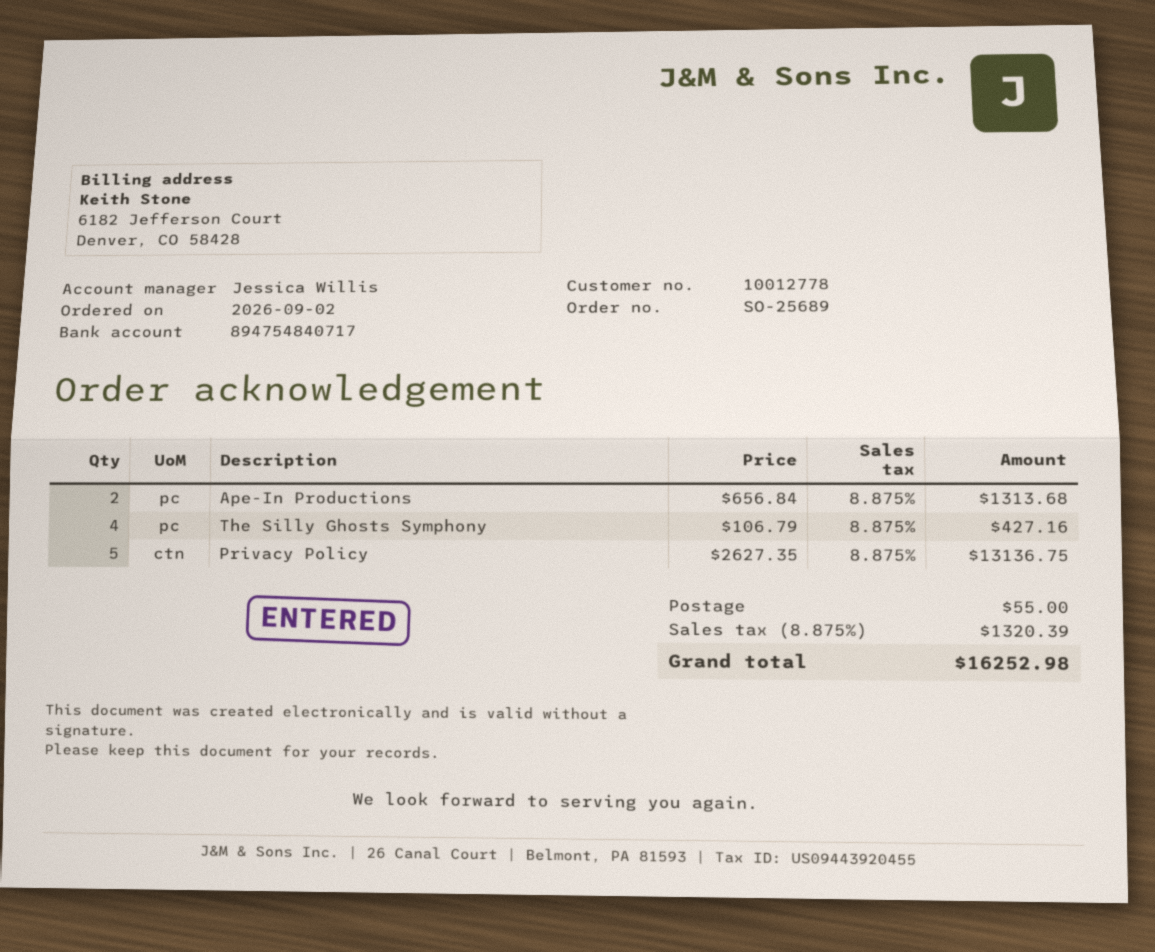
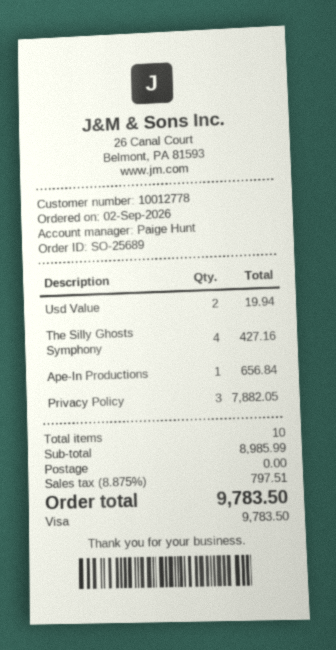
sales rep: Jessica Willis -> Paige Hunt
Ape-In Productions: 2 for 1313.68 -> 1 for 656.84
Privacy Policy: 5 for 13136.75 -> 3 for 7882.05
Usd Value: none -> 2 for 19.94
shipping: 55.00 -> 0.00
tax: 8.875% = 1320.39 -> 8.875% = 797.51
total: 16252.98 -> 9783.50

